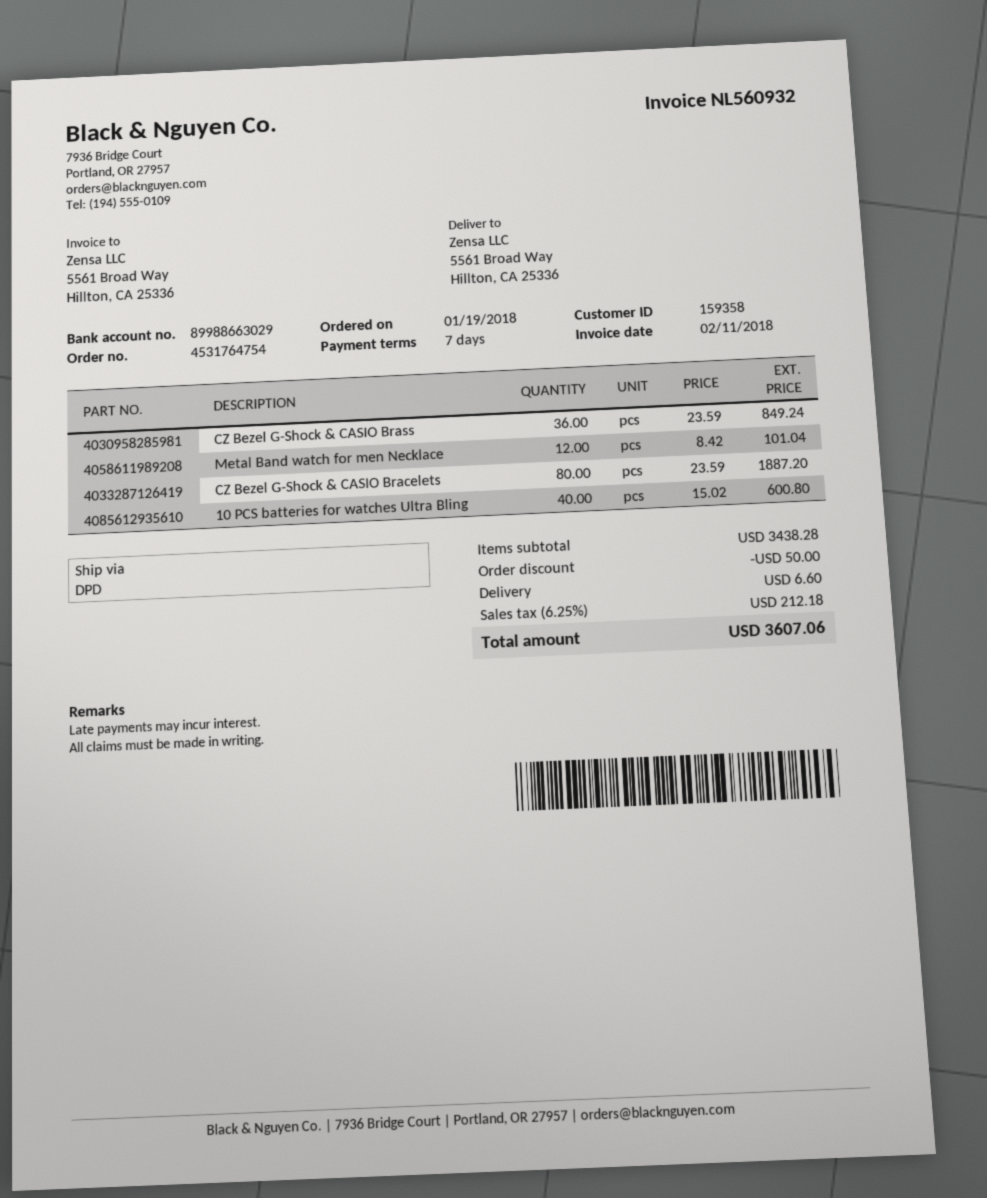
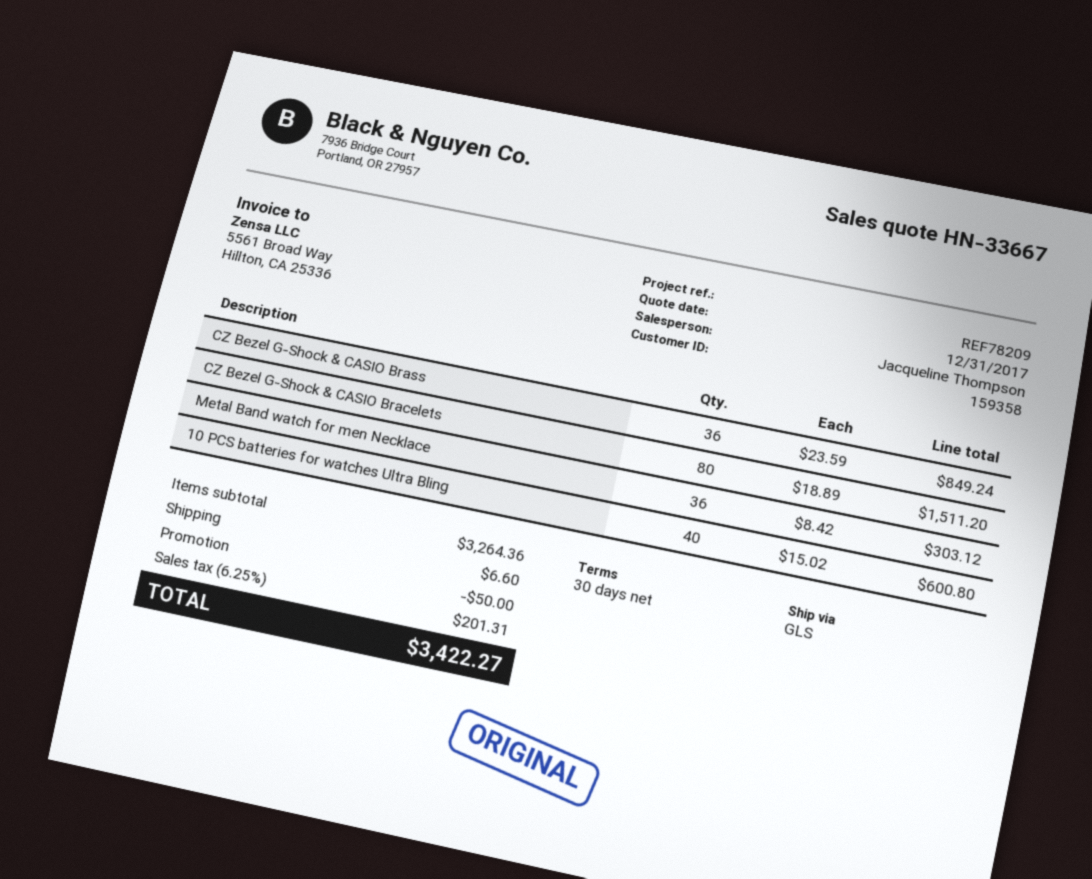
payment terms: 7 days -> 30 days
shipping method: DPD -> GLS
Metal Band watch for men Necklace: 12 x 8.42 = 101.04 -> 36 x 8.42 = 303.12
CZ Bezel G-Shock & CASIO Bracelets: 80 x 23.59 = 1887.20 -> 80 x 18.89 = 1511.20
subtotal: 3438.28 -> 3264.36
tax: 6.25% = 212.18 -> 6.25% = 201.31
total: 3607.06 -> 3422.27

